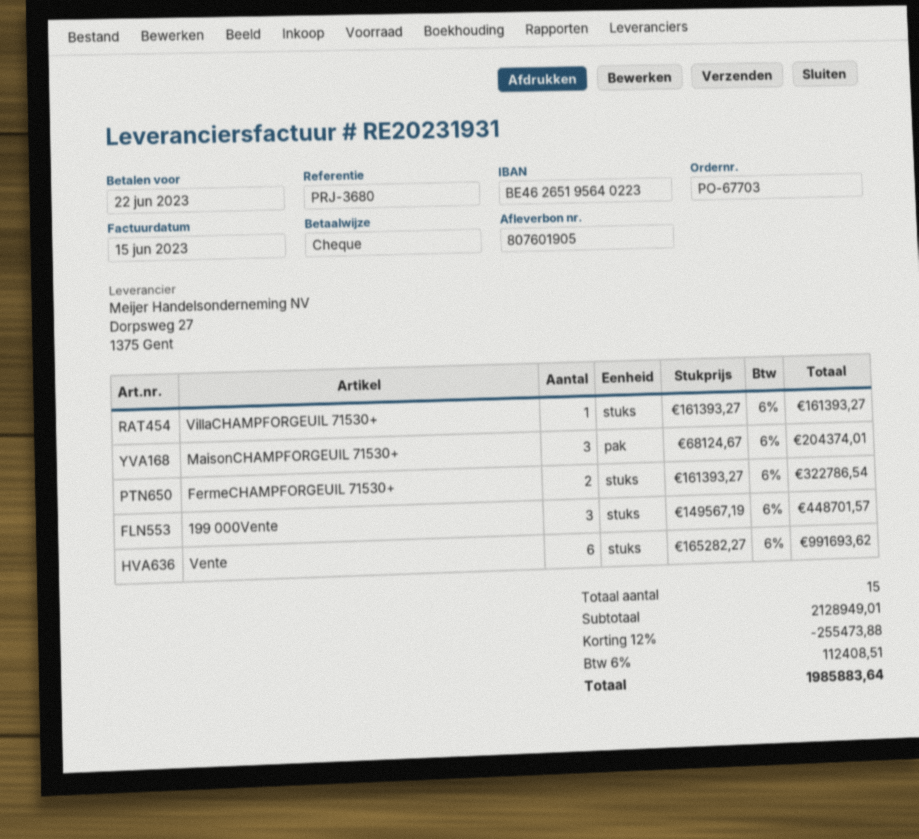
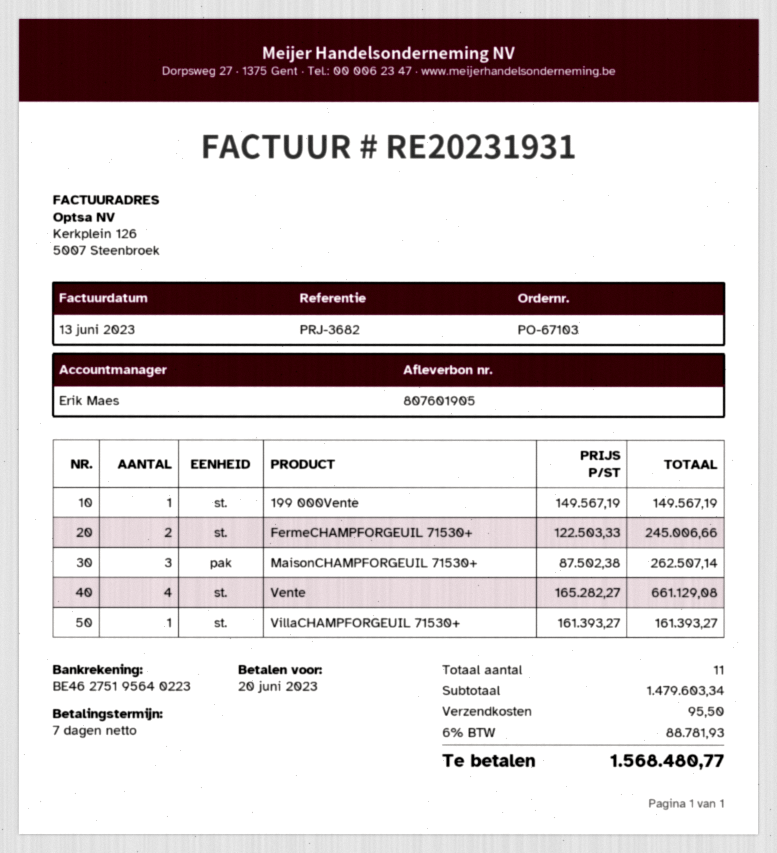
order number: PO-67703 -> PO-67103
invoice date: 2023-06-15 -> 2023-06-13
due date: 2023-06-22 -> 2023-06-20
reference: PRJ-3680 -> PRJ-3682
bank account: BE46265195640223 -> BE46275195640223
MaisonCHAMPFORGEUIL 71530+: 3 x 68124.67 = 204374.01 -> 3 x 87502.38 = 262507.14
FermeCHAMPFORGEUIL 71530+: 2 x 161393.27 = 322786.54 -> 2 x 122503.33 = 245006.66
199 000Vente: 3 x 149567.19 = 448701.57 -> 1 x 149567.19 = 149567.19
Vente: 6 x 165282.27 = 991693.62 -> 4 x 165282.27 = 661129.08
total quantity: 15 -> 11
subtotal: 2128949.01 -> 1479603.34
discount: 12% = 255473.88 -> none
shipping: none -> 95.50
tax: 6% = 112408.51 -> 6% = 88781.93
total: 1985883.64 -> 1568480.77

